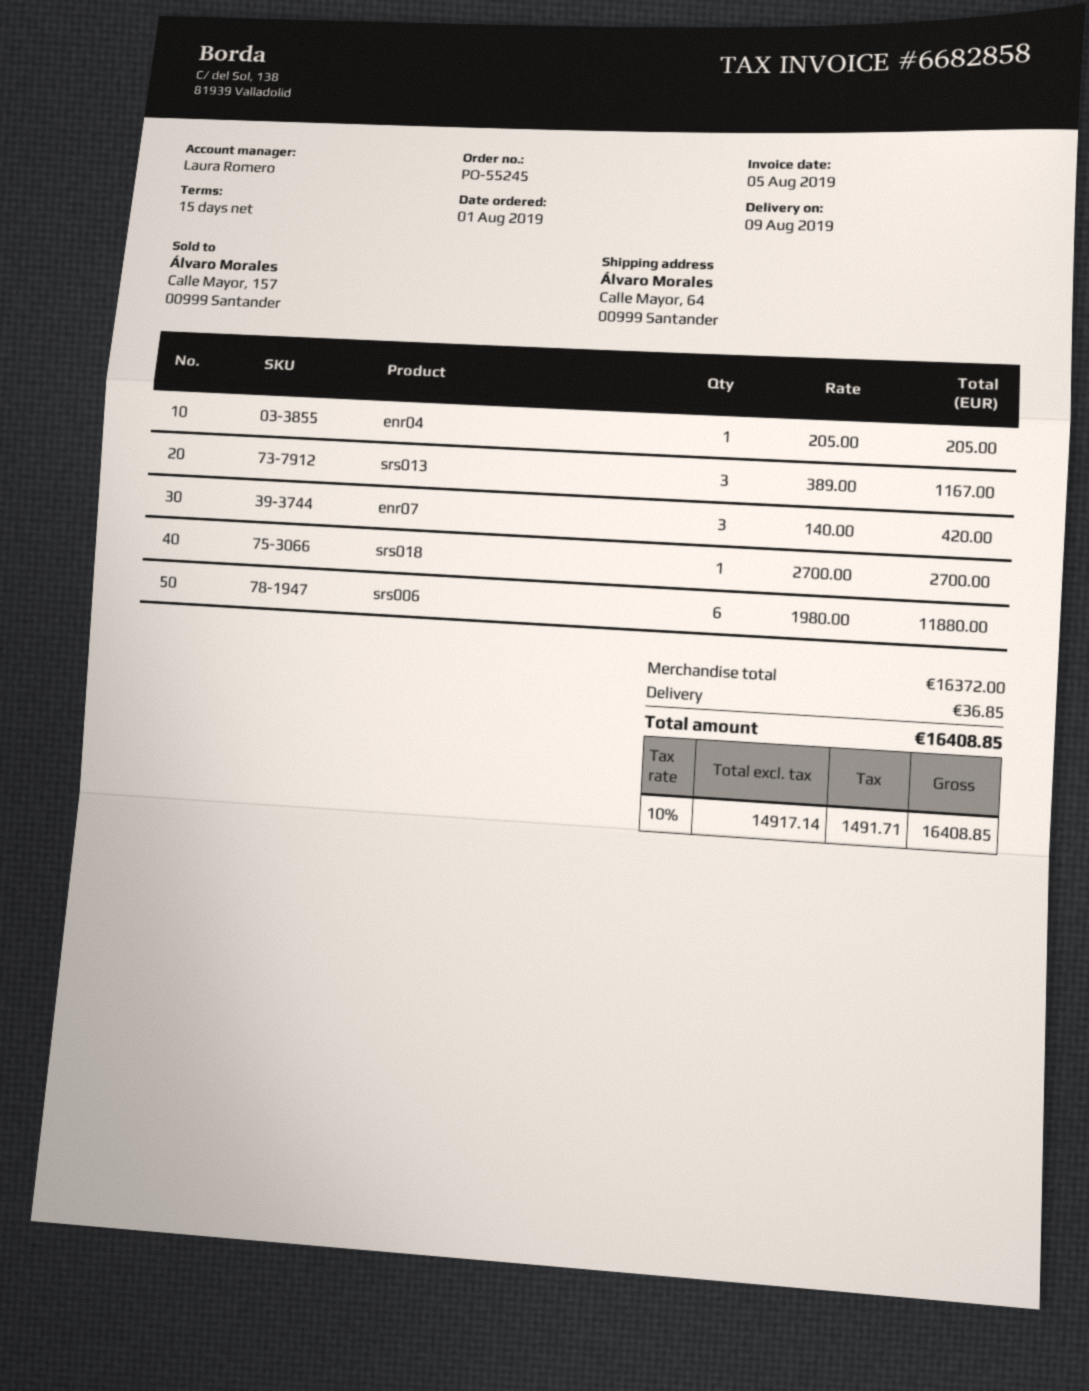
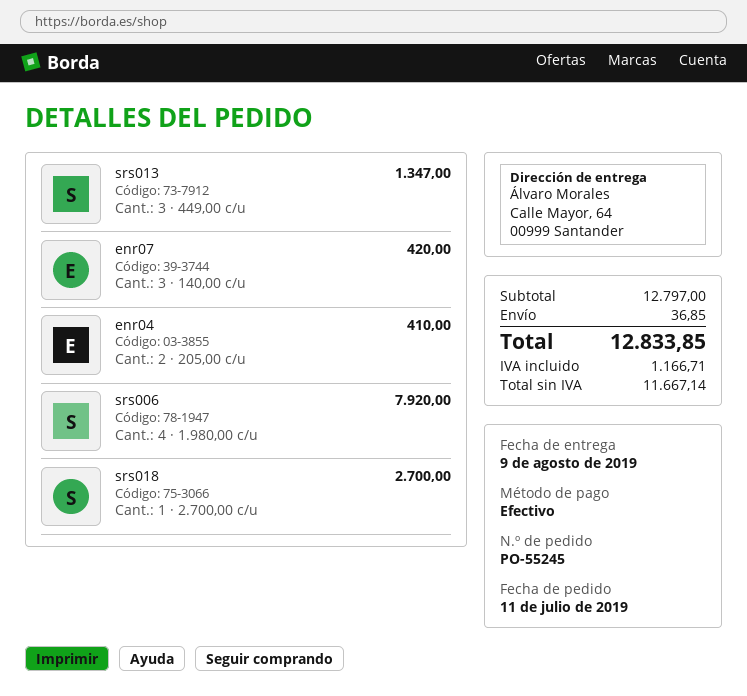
order date: 2019-08-01 -> 2019-07-11
enr04: 1 x 205.00 = 205.00 -> 2 x 205.00 = 410.00
srs013: 3 x 389.00 = 1167.00 -> 3 x 449.00 = 1347.00
srs006: 6 x 1980.00 = 11880.00 -> 4 x 1980.00 = 7920.00
subtotal: 16372.00 -> 12797.00
net: 14917.14 -> 11667.14
tax: 1491.71 -> 1166.71
total: 16408.85 -> 12833.85

